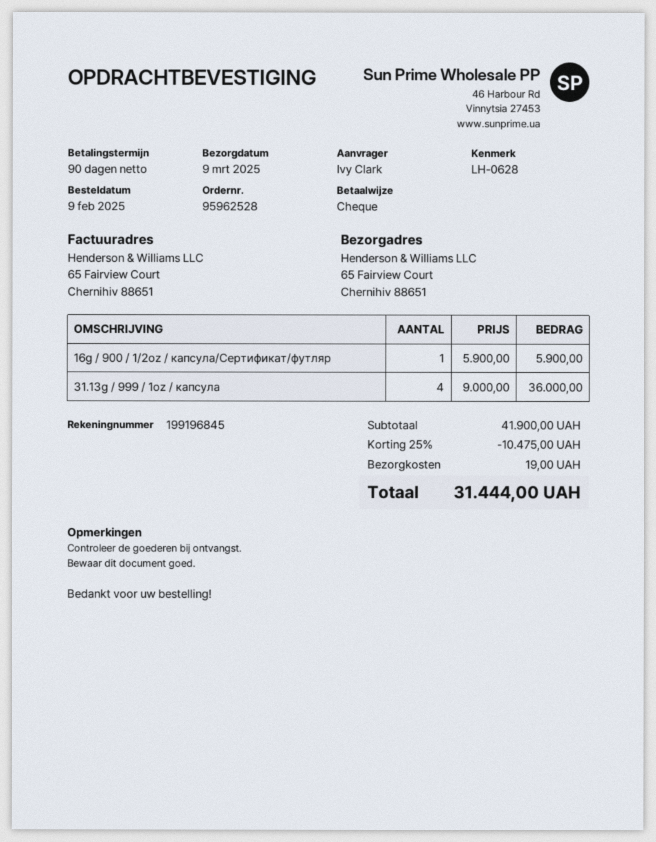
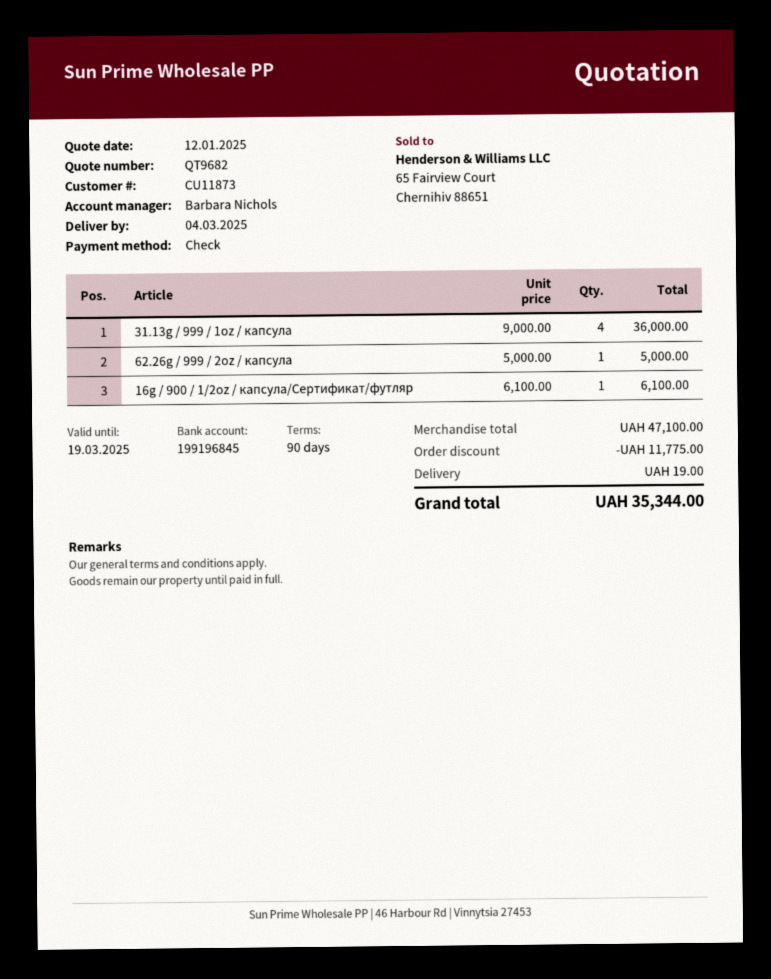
delivery date: 2025-03-09 -> 2025-03-04
16g / 900 / 1/2oz / капсула/Сертификат/футляр: 1 x 5900.00 = 5900.00 -> 1 x 6100.00 = 6100.00
62.26g / 999 / 2oz / капсула: none -> 1 x 5000.00 = 5000.00
subtotal: 41900.00 -> 47100.00
discount: 10475.00 -> 11775.00
total: 31444.00 -> 35344.00

